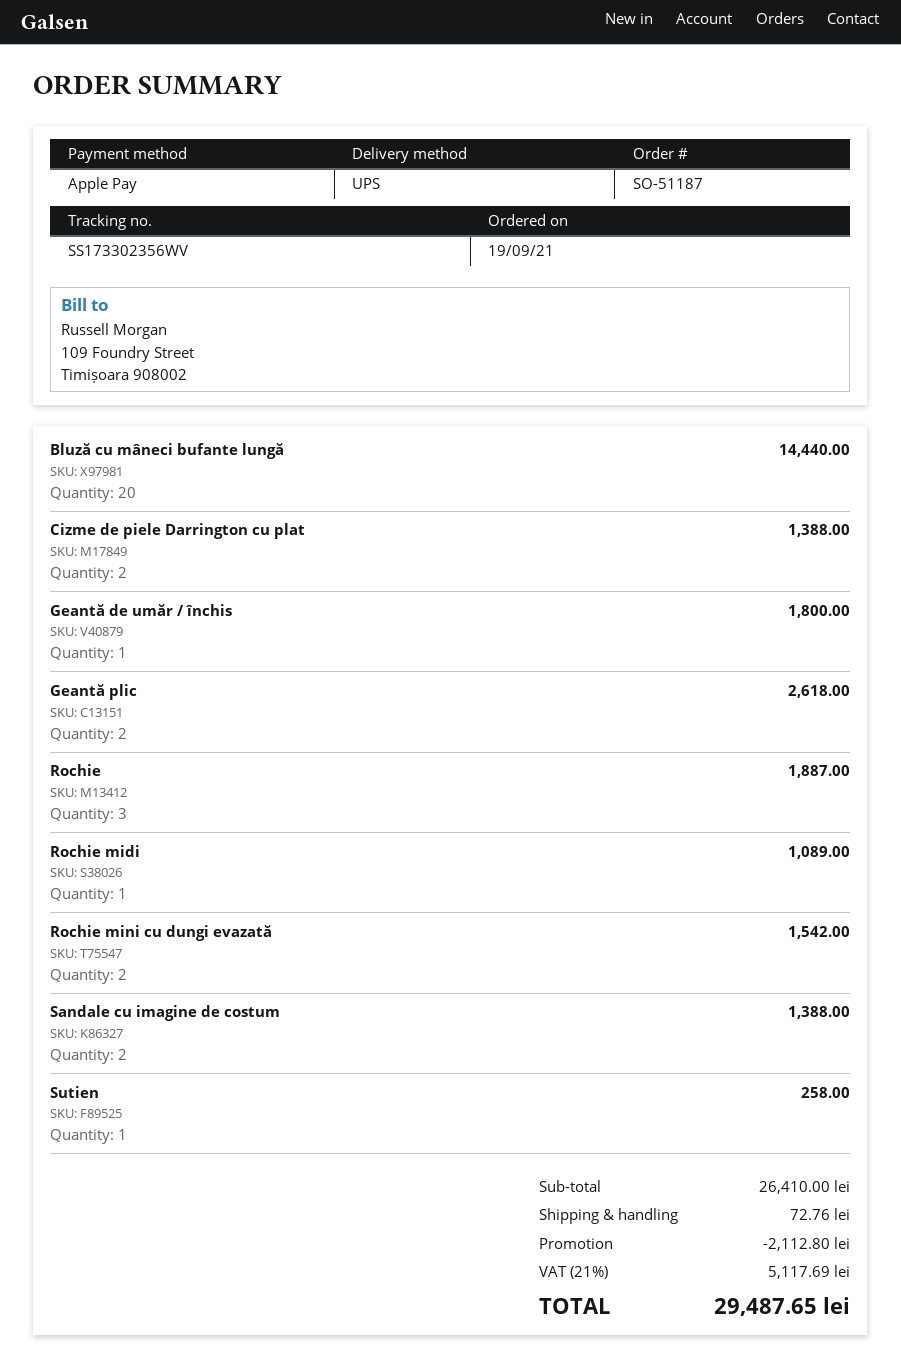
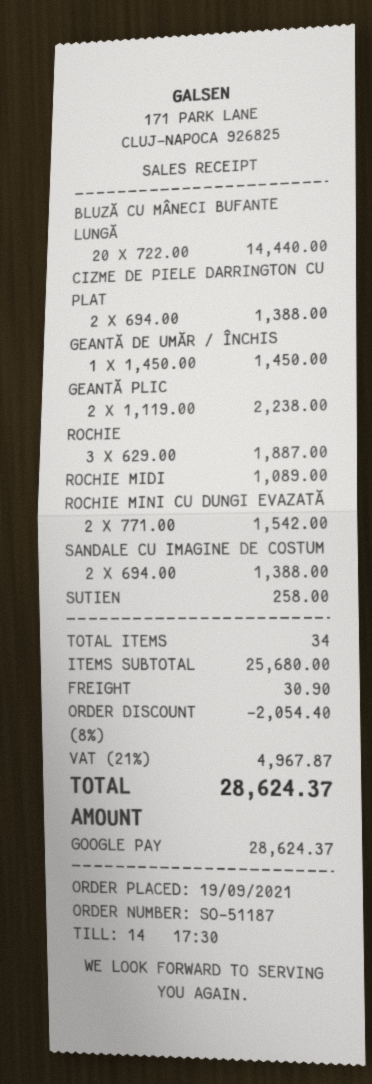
payment method: Apple Pay -> Google Pay
Geantă de umăr / închis: 1 for 1800.00 -> 1 for 1450.00
Geantă plic: 2 for 2618.00 -> 2 for 2238.00
subtotal: 26410.00 -> 25680.00
discount: 2112.80 -> 2054.40
shipping: 72.76 -> 30.90
tax: 21% = 5117.69 -> 21% = 4967.87
total: 29487.65 -> 28624.37

